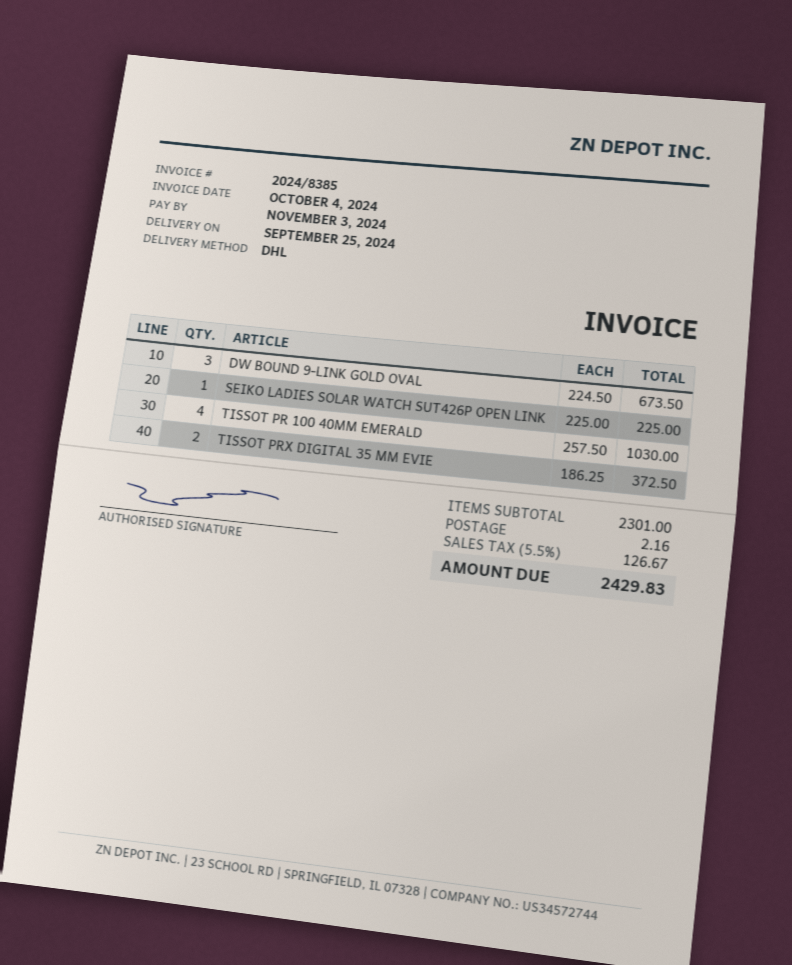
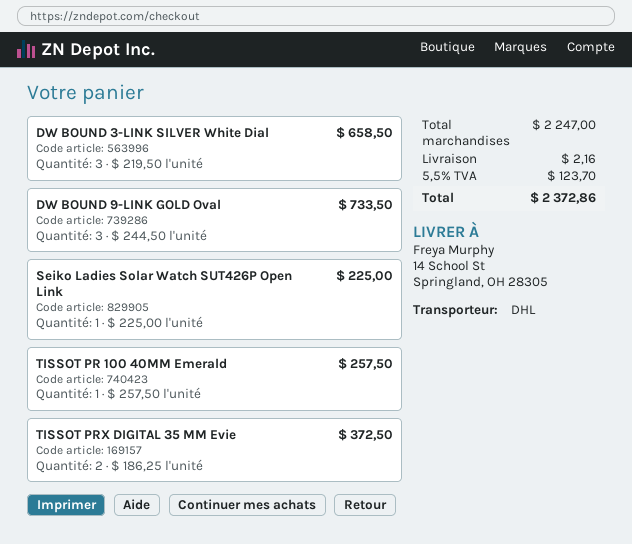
DW BOUND 9-LINK GOLD OVAL: 3 x 224.50 = 673.50 -> 3 x 244.50 = 733.50
TISSOT PR 100 40MM EMERALD: 4 x 257.50 = 1030.00 -> 1 x 257.50 = 257.50
DW BOUND 3-LINK SILVER White Dial: none -> 3 x 219.50 = 658.50
subtotal: 2301.00 -> 2247.00
tax: 5.5% = 126.67 -> 5.5% = 123.70
total: 2429.83 -> 2372.86

